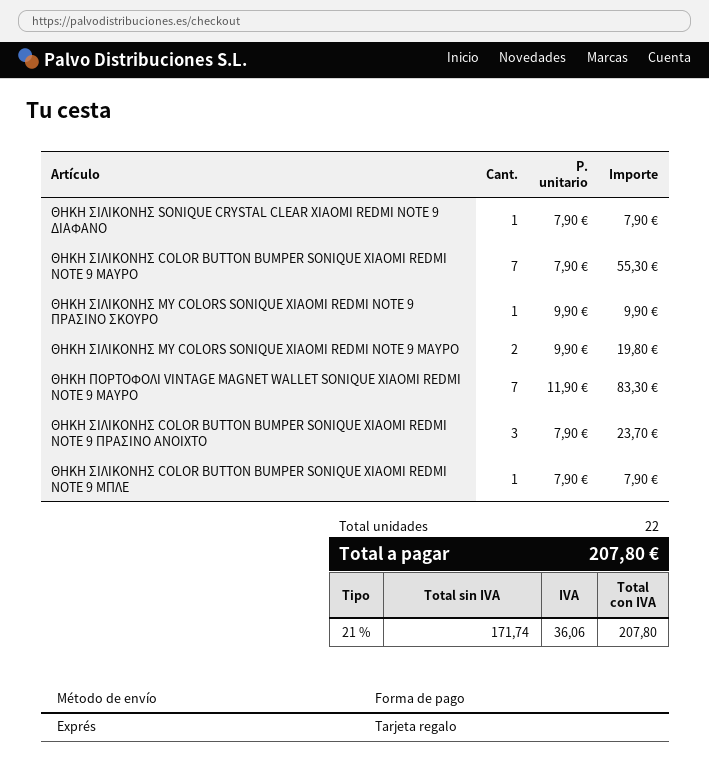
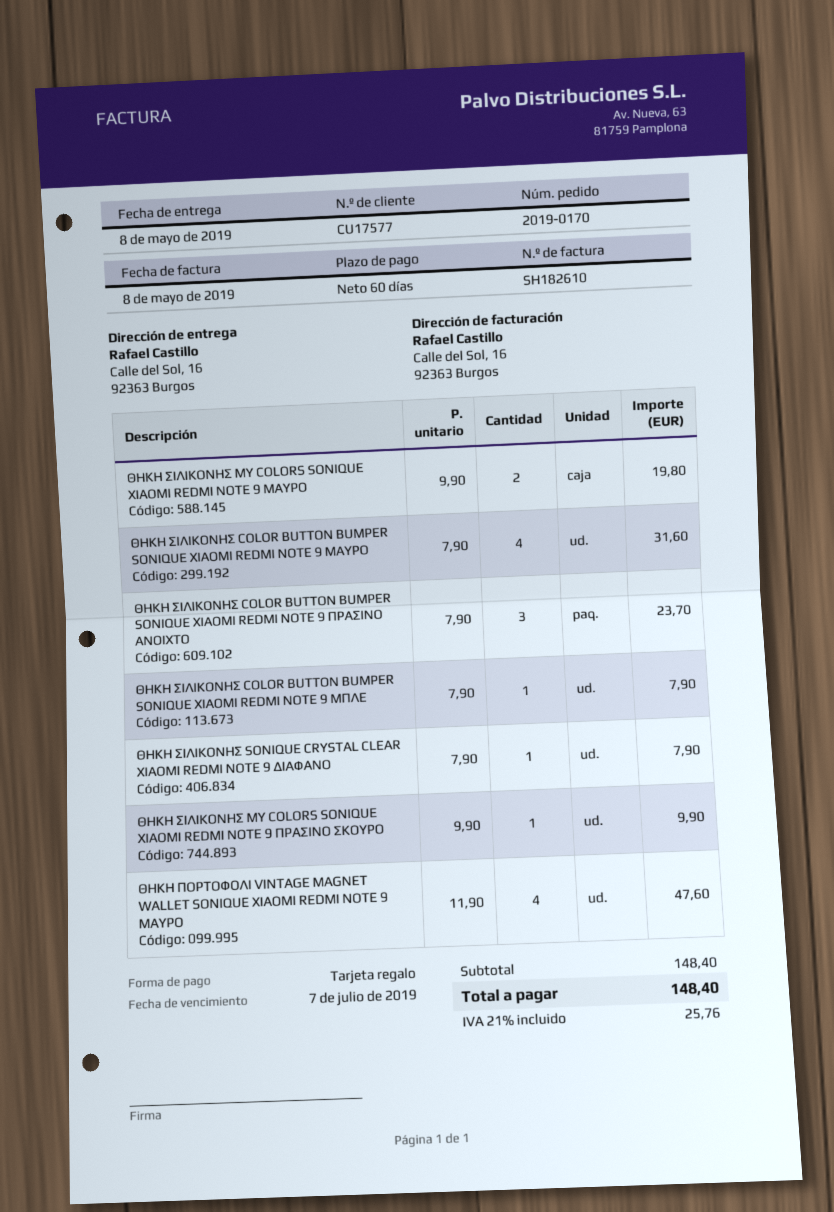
ΘΗΚΗ ΣΙΛΙΚΟΝΗΣ COLOR BUTTON BUMPER SONIQUE XIAOMI REDMI NOTE 9 ΜΑΥΡΟ: 7 x 7.90 = 55.30 -> 4 x 7.90 = 31.60
ΘΗΚΗ ΠΟΡΤΟΦΟΛΙ VINTAGE MAGNET WALLET SONIQUE XIAOMI REDMI NOTE 9 ΜΑΥΡΟ: 7 x 11.90 = 83.30 -> 4 x 11.90 = 47.60
tax: 21% = 36.06 -> 21% = 25.76
total: 207.80 -> 148.40

